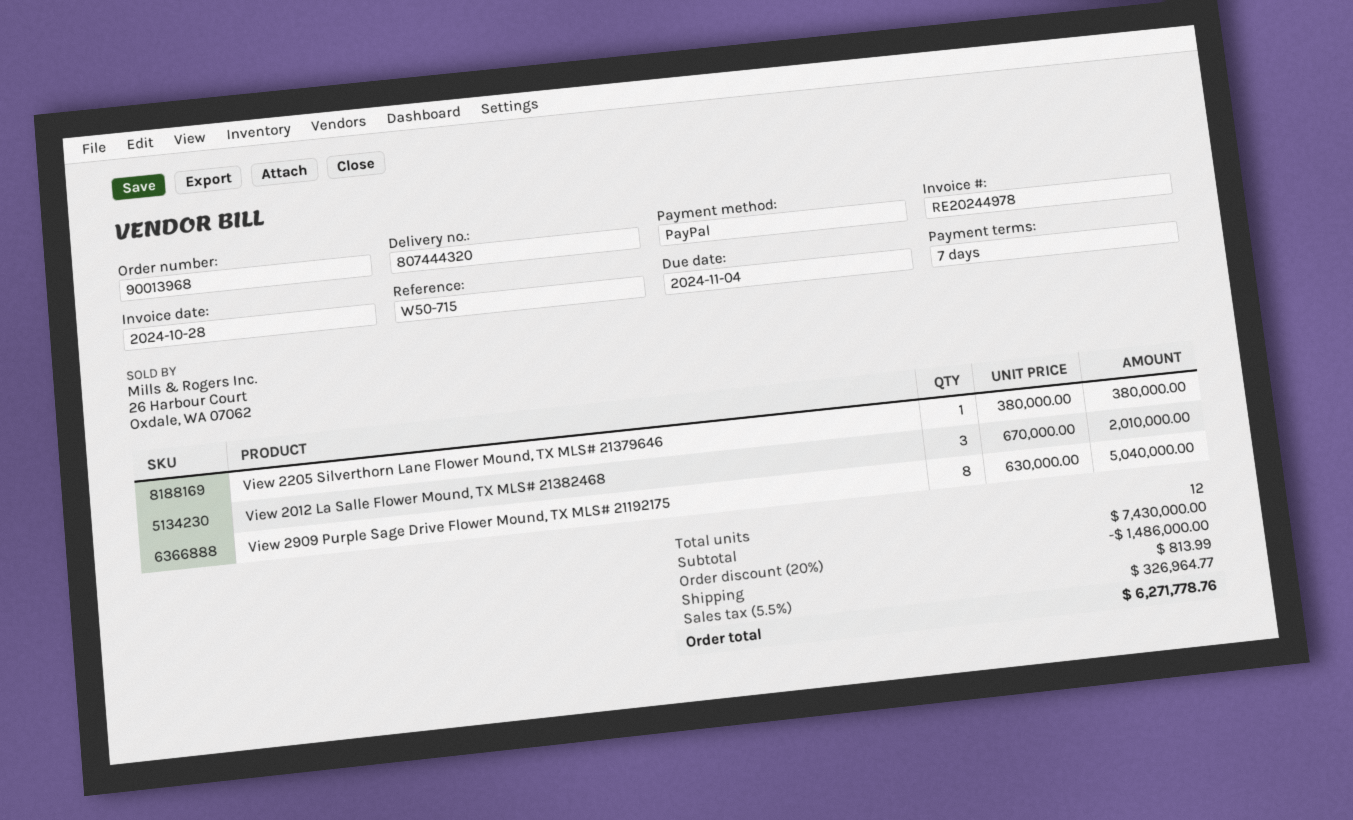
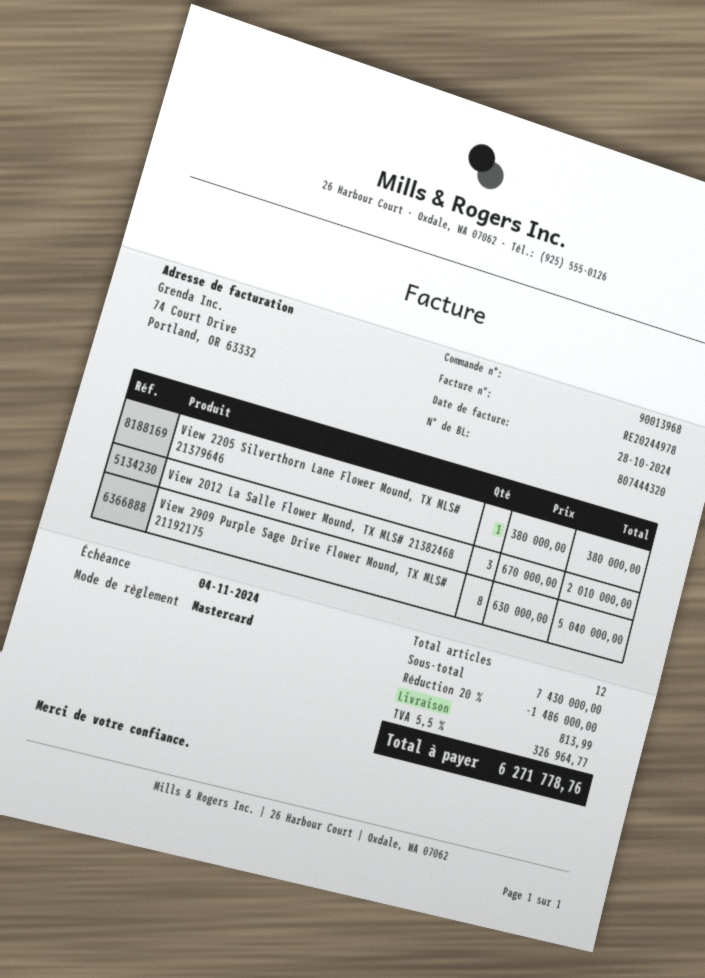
payment method: PayPal -> Mastercard

